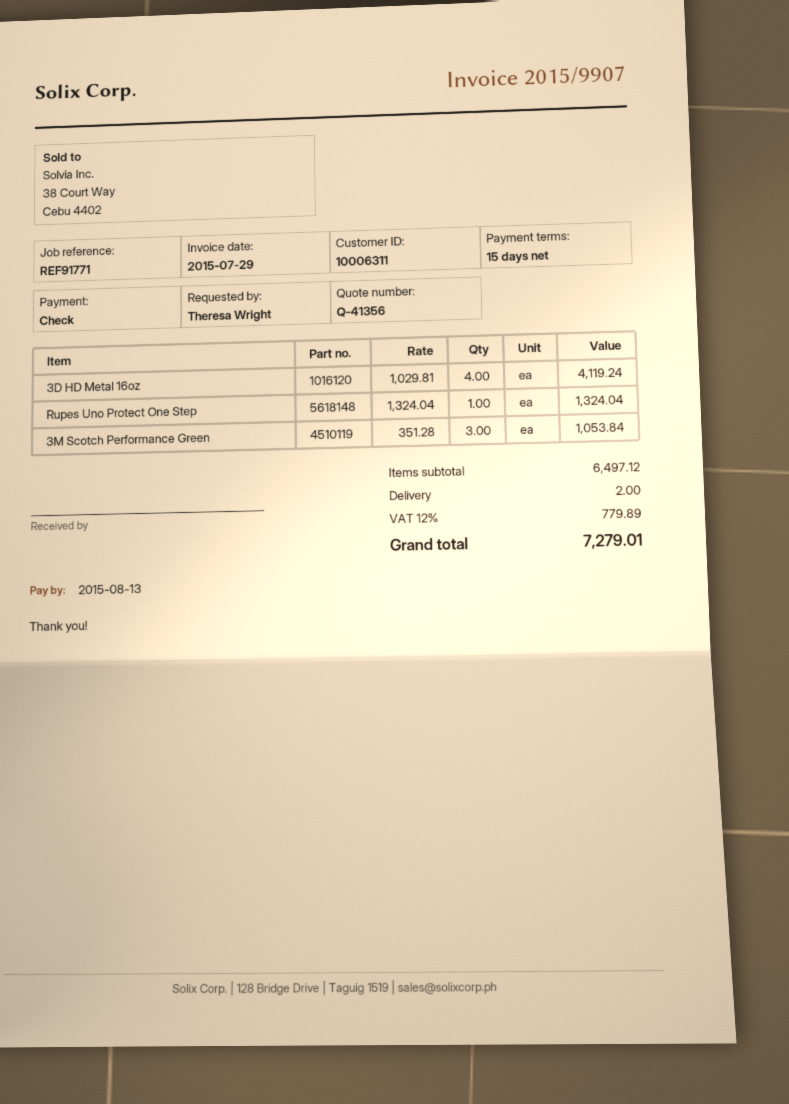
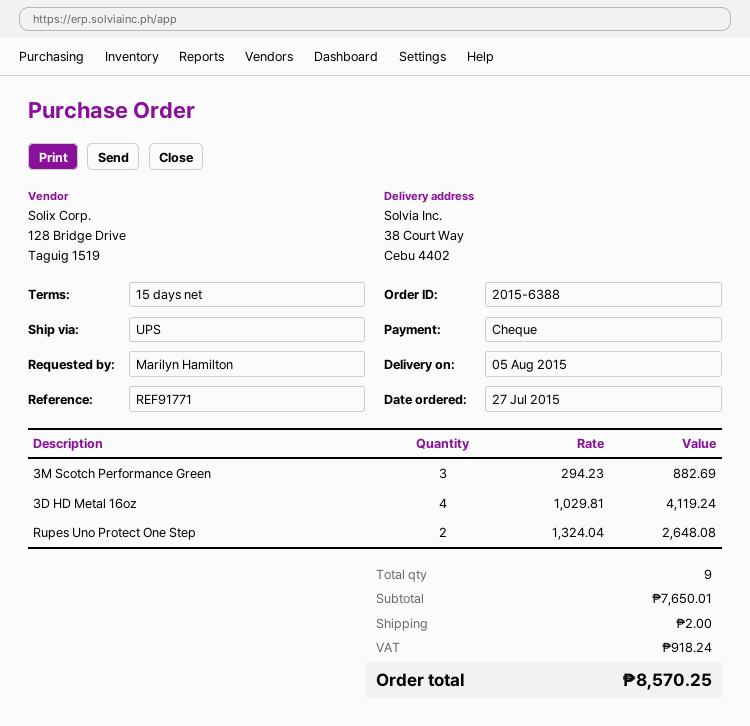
ordered by: Theresa Wright -> Marilyn Hamilton
Rupes Uno Protect One Step: 1 x 1324.04 = 1324.04 -> 2 x 1324.04 = 2648.08
3M Scotch Performance Green: 3 x 351.28 = 1053.84 -> 3 x 294.23 = 882.69
subtotal: 6497.12 -> 7650.01
tax: 779.89 -> 918.24
total: 7279.01 -> 8570.25

